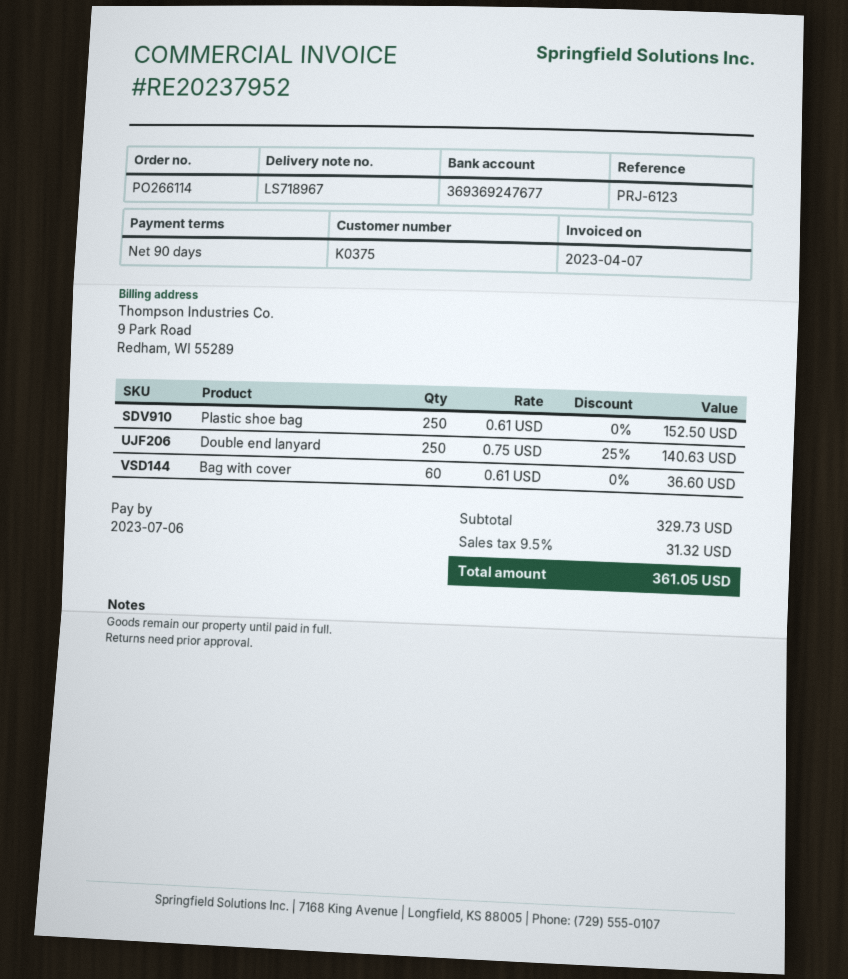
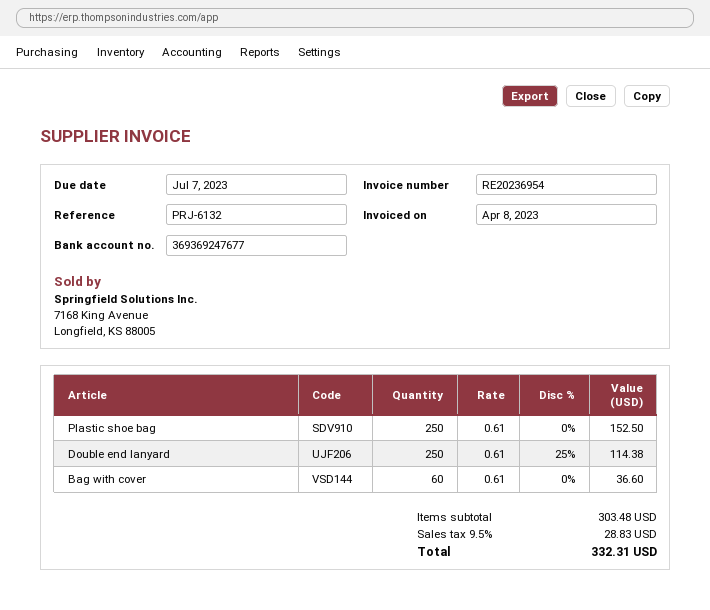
invoice number: RE20237952 -> RE20236954
invoice date: 2023-04-07 -> 2023-04-08
due date: 2023-07-06 -> 2023-07-07
reference: PRJ-6123 -> PRJ-6132
Double end lanyard: 250 x 0.75 - 25% = 140.63 -> 250 x 0.61 - 25% = 114.38
subtotal: 329.73 -> 303.48
tax: 9.5% = 31.32 -> 9.5% = 28.83
total: 361.05 -> 332.31

